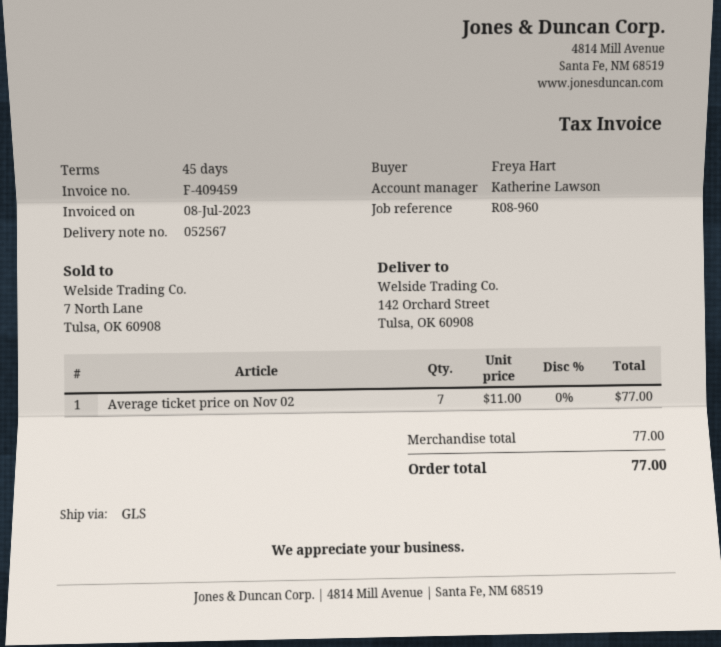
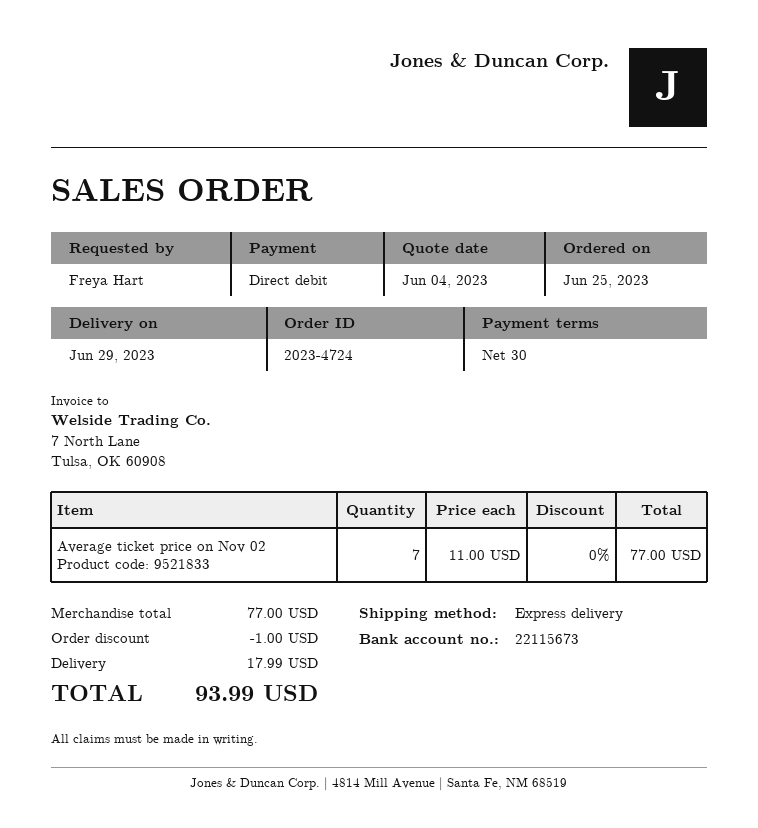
payment terms: 45 days -> 30 days
shipping method: GLS -> express
discount: none -> 1.00
shipping: none -> 17.99
total: 77.00 -> 93.99

